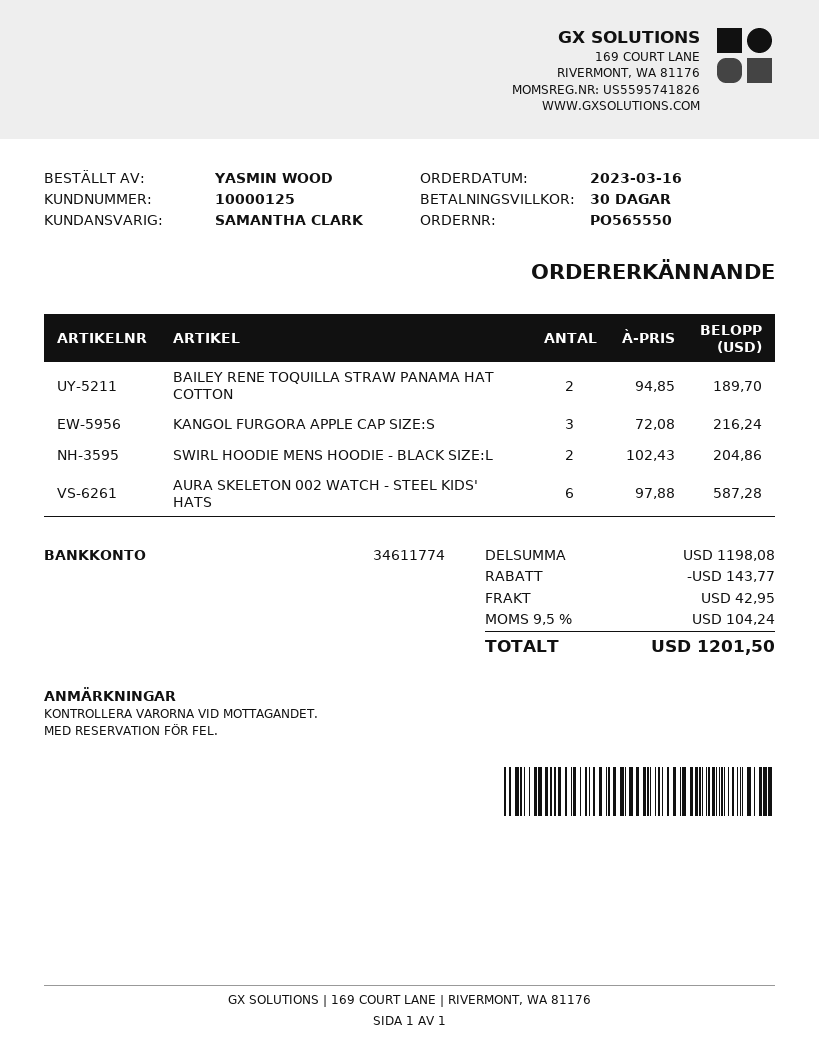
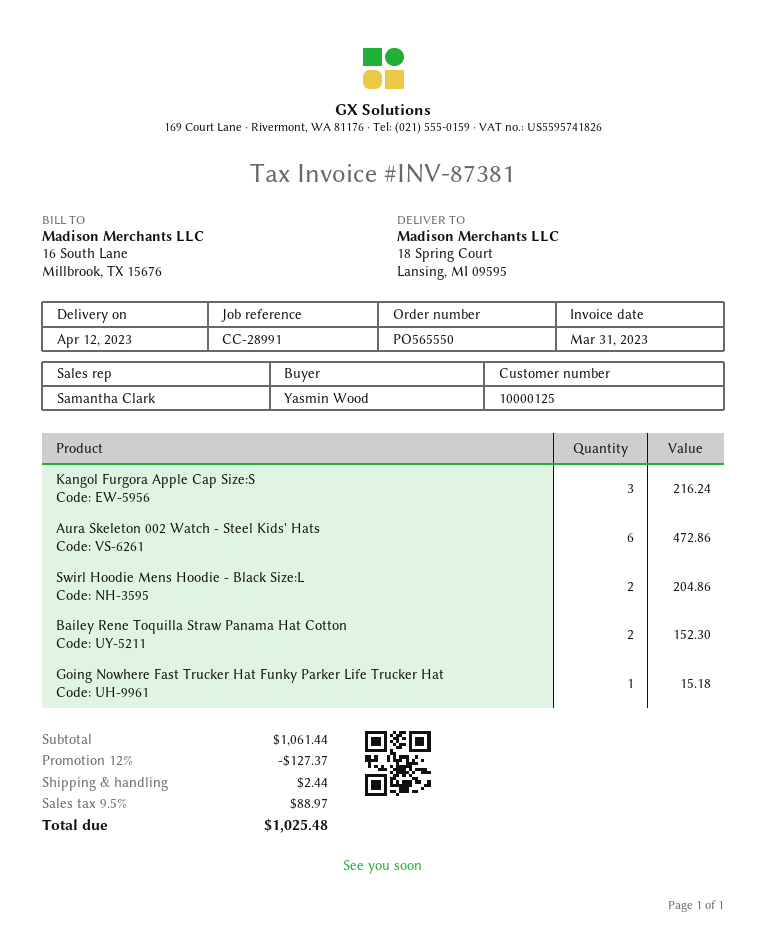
BAILEY RENE TOQUILLA STRAW PANAMA HAT COTTON: 2 for 189.70 -> 2 for 152.30
AURA SKELETON 002 WATCH - STEEL KIDS' HATS: 6 for 587.28 -> 6 for 472.86
Going Nowhere Fast Trucker Hat Funky Parker Life Trucker Hat: none -> 1 for 15.18
subtotal: 1198.08 -> 1061.44
discount: 143.77 -> 127.37
shipping: 42.95 -> 2.44
tax: 9.5% = 104.24 -> 9.5% = 88.97
total: 1201.50 -> 1025.48

